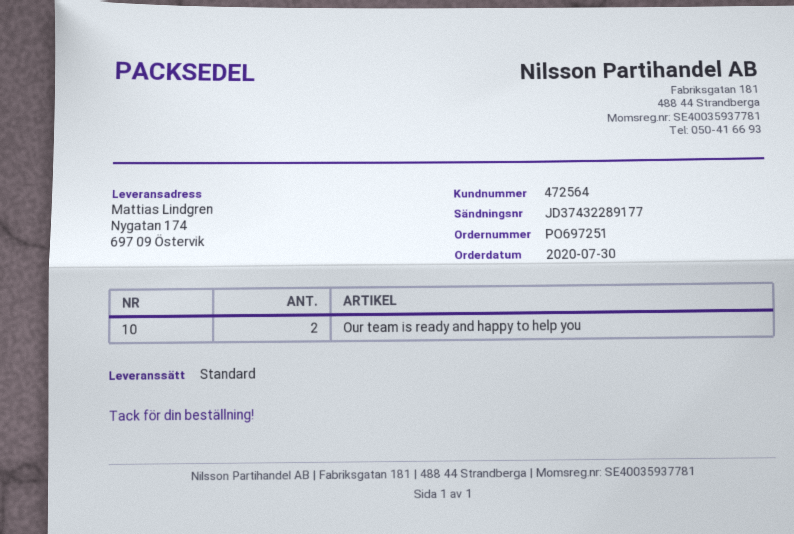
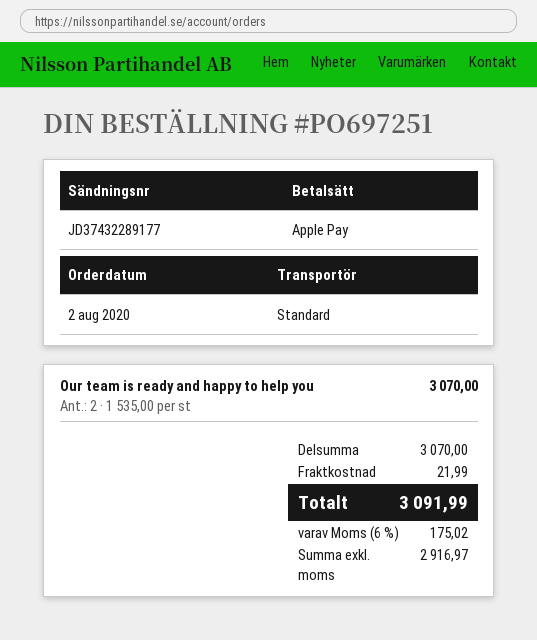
order date: 2020-07-30 -> 2020-08-02

